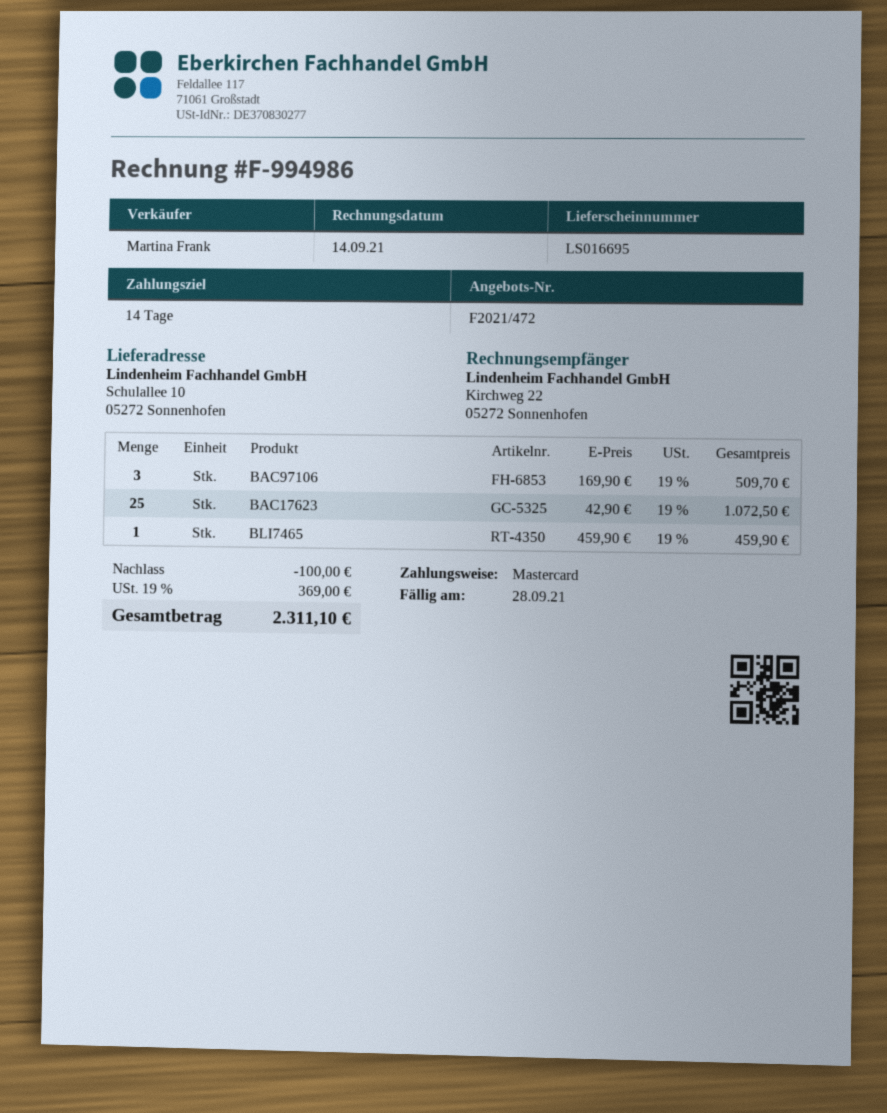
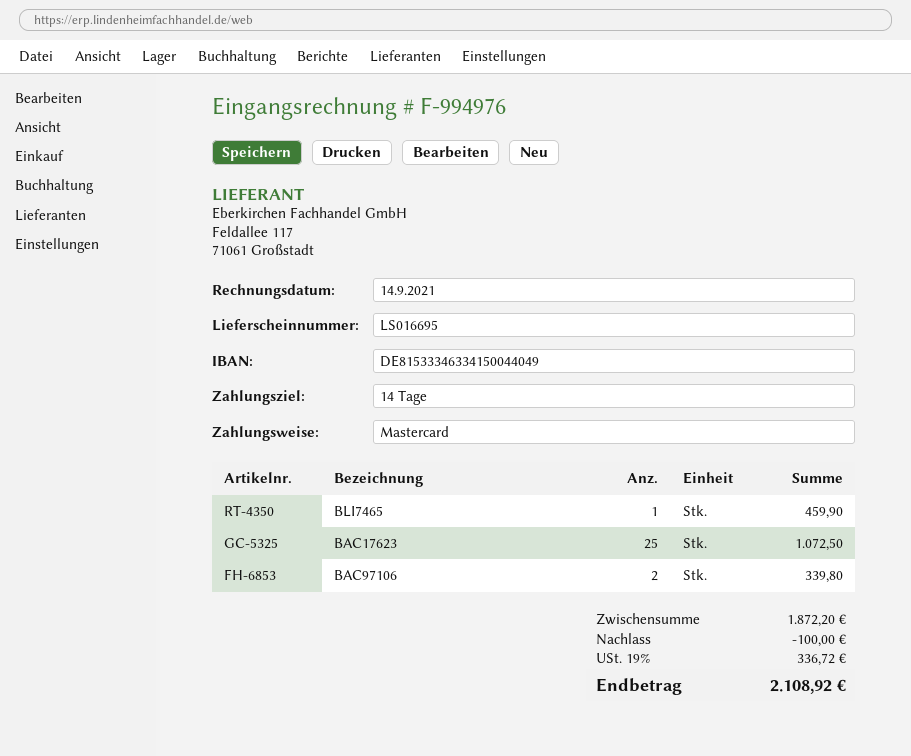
invoice number: F-994986 -> F-994976
BAC97106: 3 for 509.70 -> 2 for 339.80
tax: 19% = 369.00 -> 19% = 336.72
total: 2311.10 -> 2108.92

